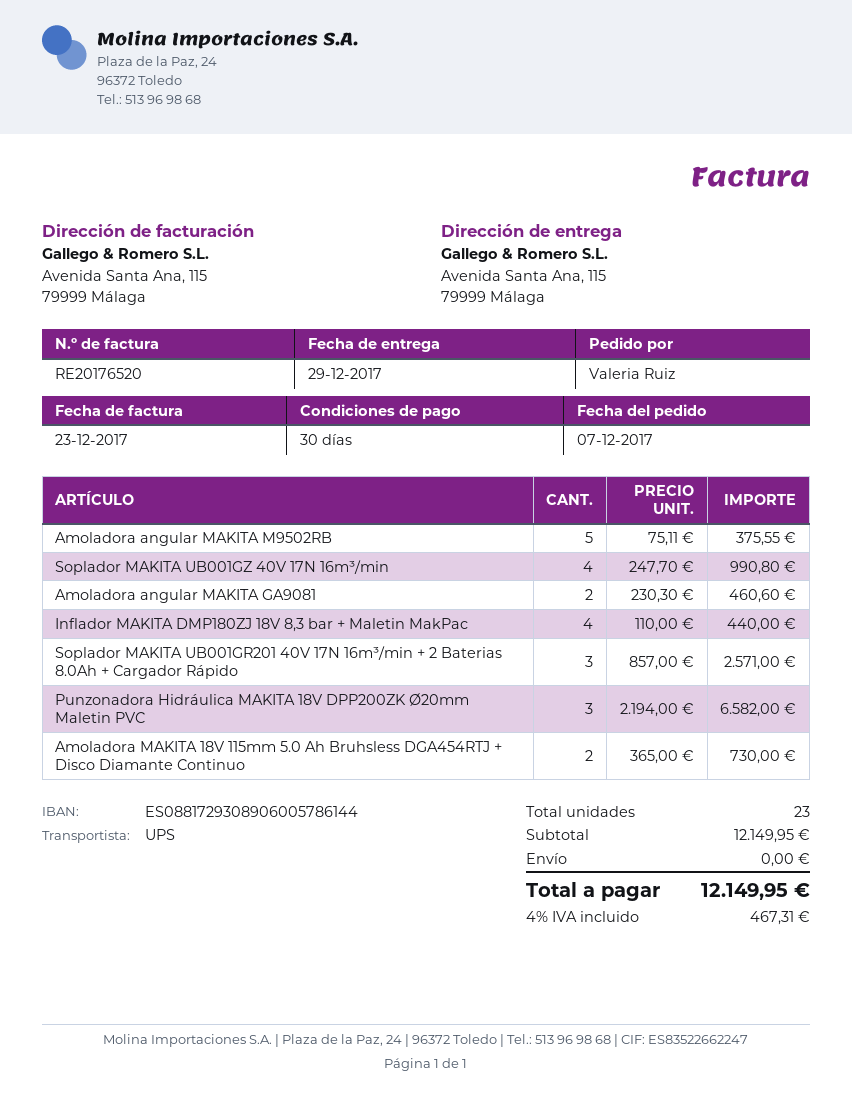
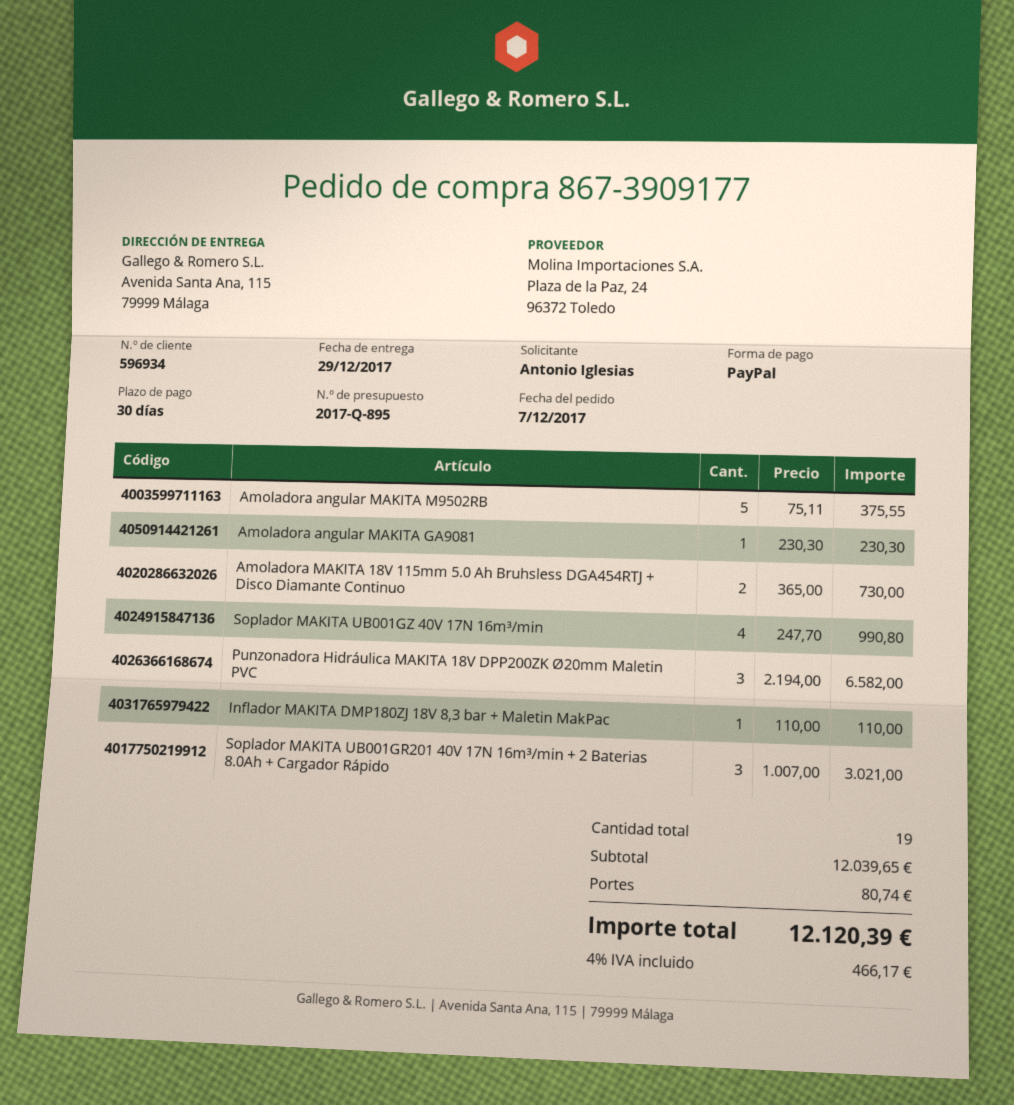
ordered by: Valeria Ruiz -> Antonio Iglesias
Amoladora angular MAKITA GA9081: 2 x 230.30 = 460.60 -> 1 x 230.30 = 230.30
Inflador MAKITA DMP180ZJ 18V 8,3 bar + Maletin MakPac: 4 x 110.00 = 440.00 -> 1 x 110.00 = 110.00
Soplador MAKITA UB001GR201 40V 17N 16m³/min + 2 Baterias 8.0Ah + Cargador Rápido: 3 x 857.00 = 2571.00 -> 3 x 1007.00 = 3021.00
total quantity: 23 -> 19
subtotal: 12149.95 -> 12039.65
shipping: 0.00 -> 80.74
tax: 4% = 467.31 -> 4% = 466.17
total: 12149.95 -> 12120.39

